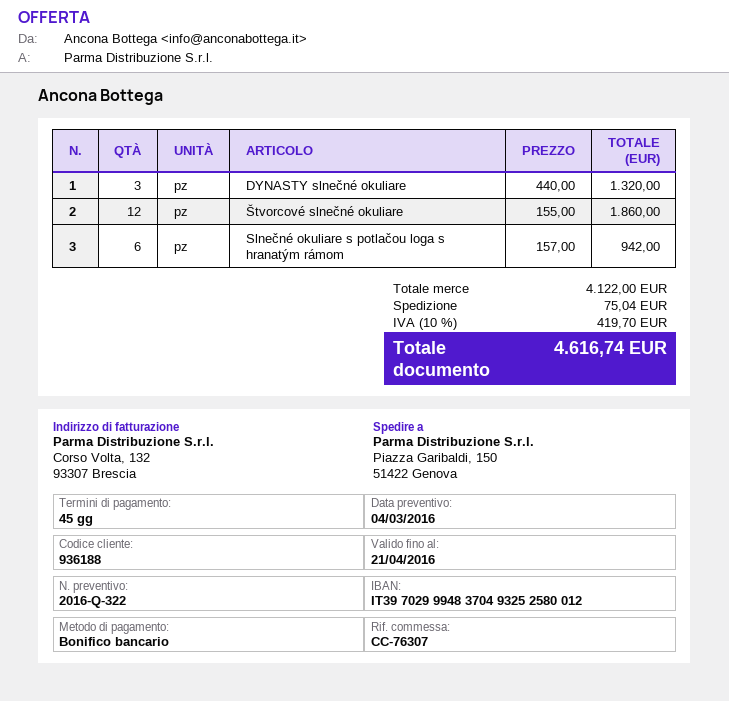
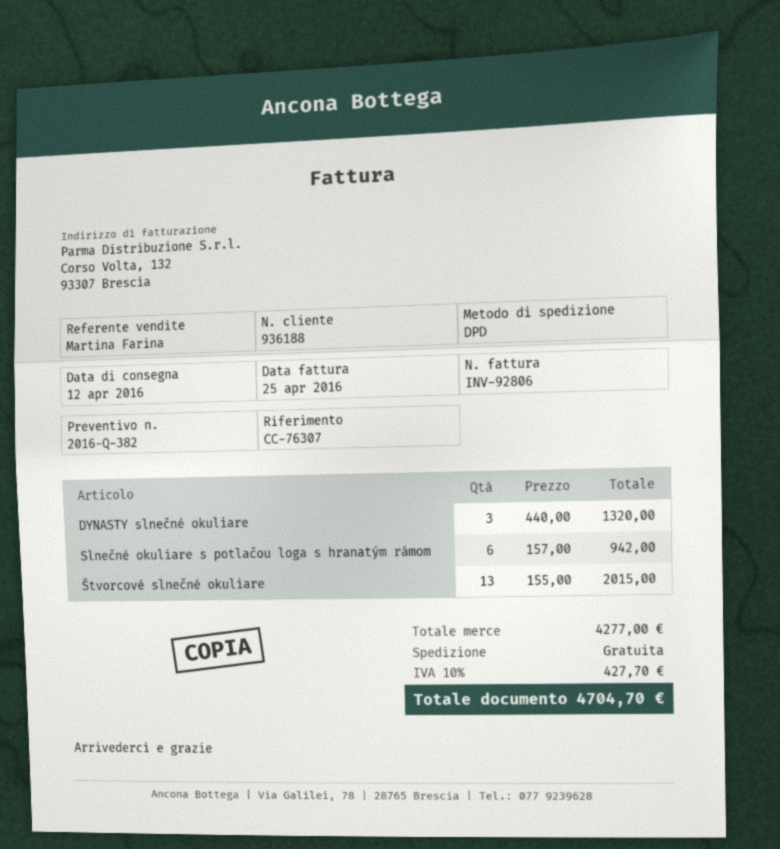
quote number: 2016-Q-322 -> 2016-Q-382
Štvorcové slnečné okuliare: 12 x 155.00 = 1860.00 -> 13 x 155.00 = 2015.00
subtotal: 4122.00 -> 4277.00
shipping: 75.04 -> 0.00
tax: 10% = 419.70 -> 10% = 427.70
total: 4616.74 -> 4704.70

